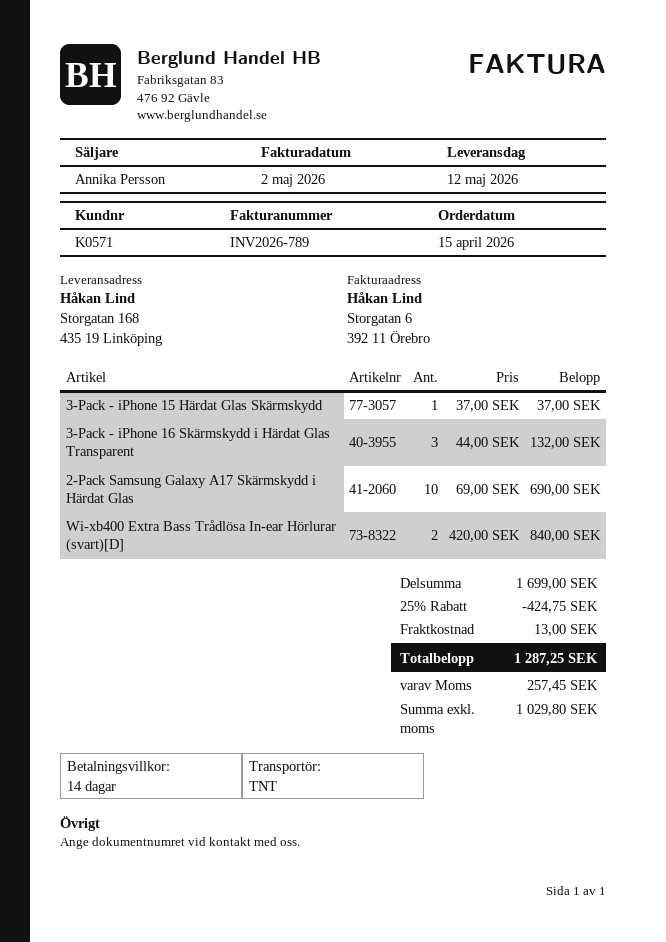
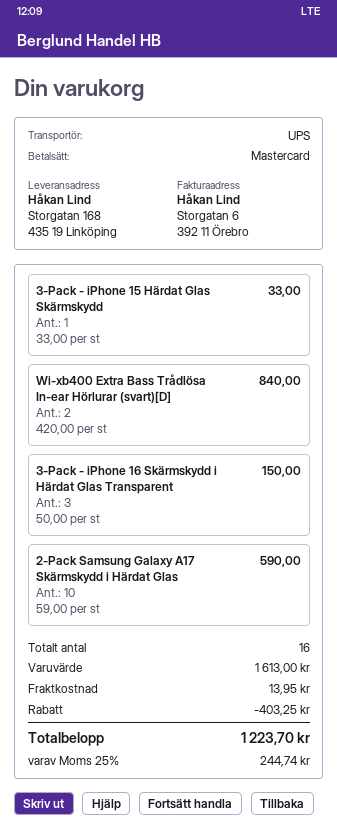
shipping method: TNT -> UPS
3-Pack - iPhone 15 Härdat Glas Skärmskydd: 1 x 37.00 = 37.00 -> 1 x 33.00 = 33.00
3-Pack - iPhone 16 Skärmskydd i Härdat Glas Transparent: 3 x 44.00 = 132.00 -> 3 x 50.00 = 150.00
2-Pack Samsung Galaxy A17 Skärmskydd i Härdat Glas: 10 x 69.00 = 690.00 -> 10 x 59.00 = 590.00
subtotal: 1699.00 -> 1613.00
discount: 424.75 -> 403.25
shipping: 13.00 -> 13.95
tax: 257.45 -> 244.74
total: 1287.25 -> 1223.70

